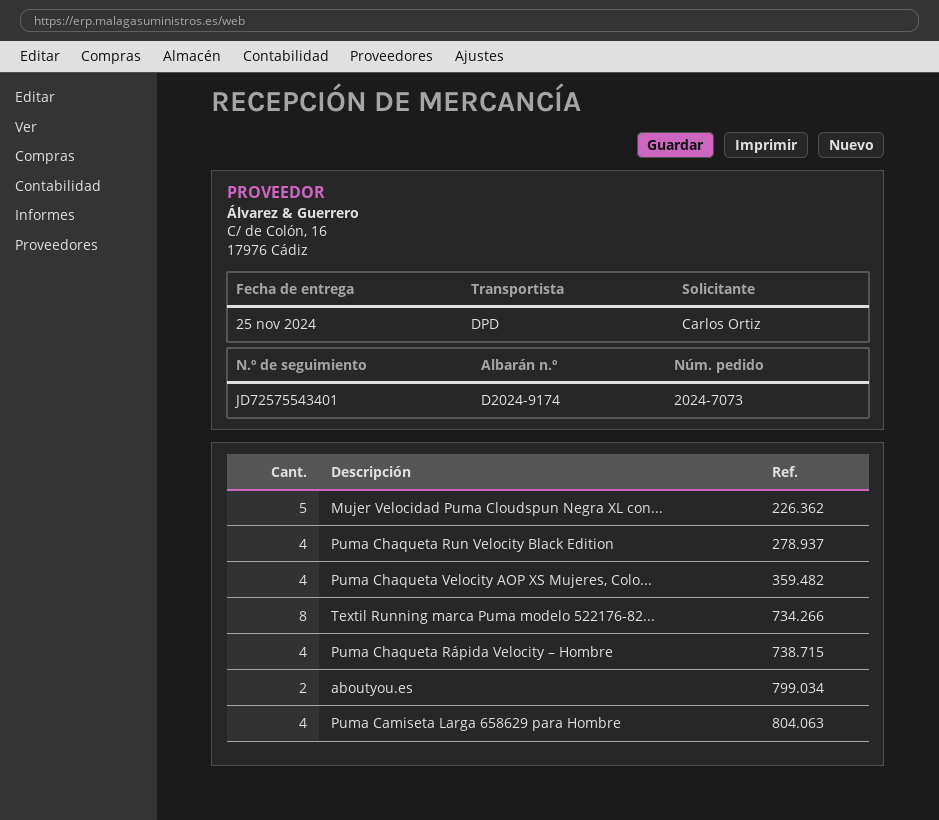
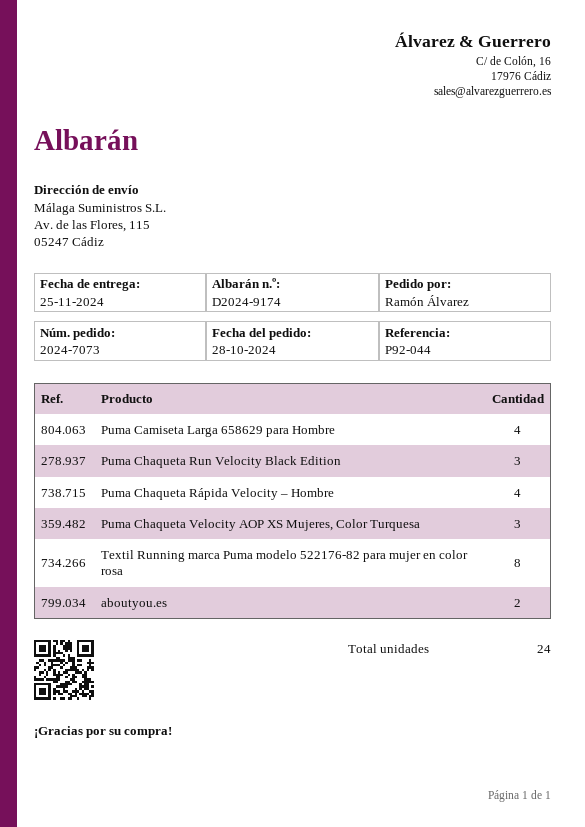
ordered by: Carlos Ortiz -> Ramón Álvarez
Mujer Velocidad Puma Cloudspun Negra XL con...: 5 -> none
Puma Chaqueta Run Velocity Black Edition: 4 -> 3
Puma Chaqueta Velocity AOP XS Mujeres, Colo...: 4 -> 3

